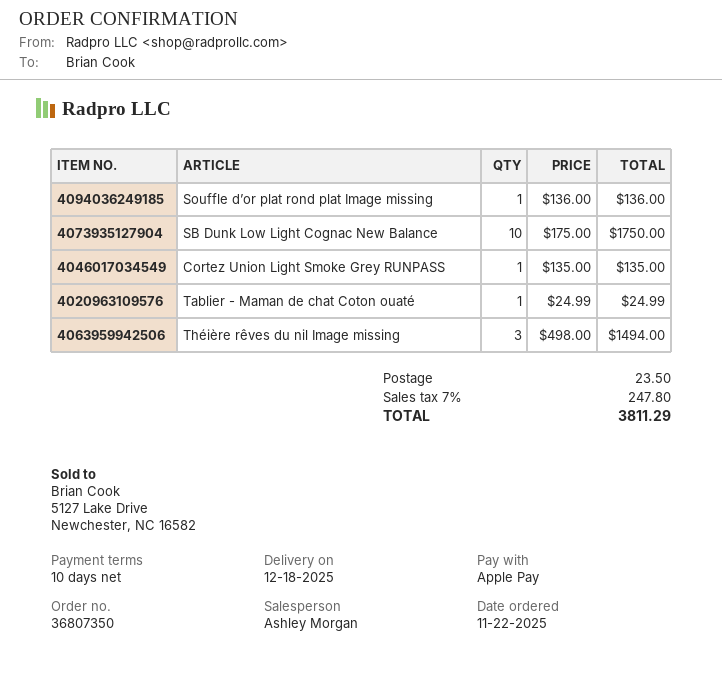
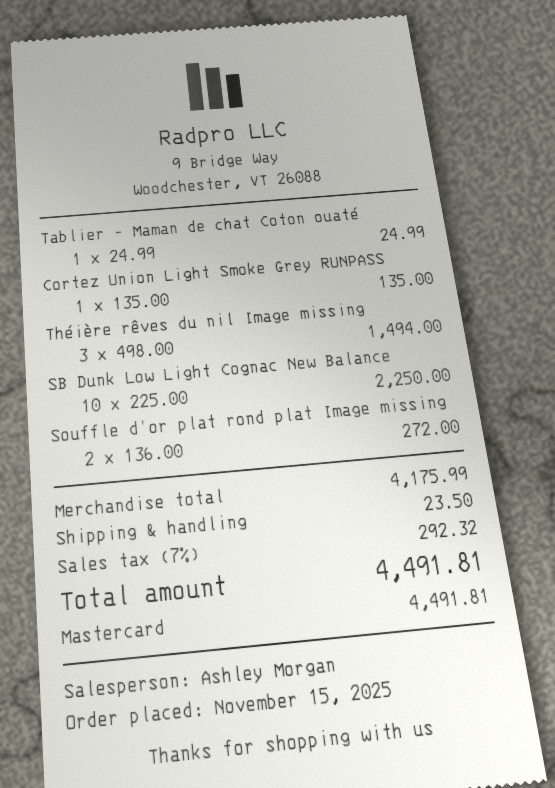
order date: 2025-11-22 -> 2025-11-15
payment method: Apple Pay -> Mastercard
Souffle d’or plat rond plat Image missing: 1 x 136.00 = 136.00 -> 2 x 136.00 = 272.00
SB Dunk Low Light Cognac New Balance: 10 x 175.00 = 1750.00 -> 10 x 225.00 = 2250.00
tax: 7% = 247.80 -> 7% = 292.32
total: 3811.29 -> 4491.81

